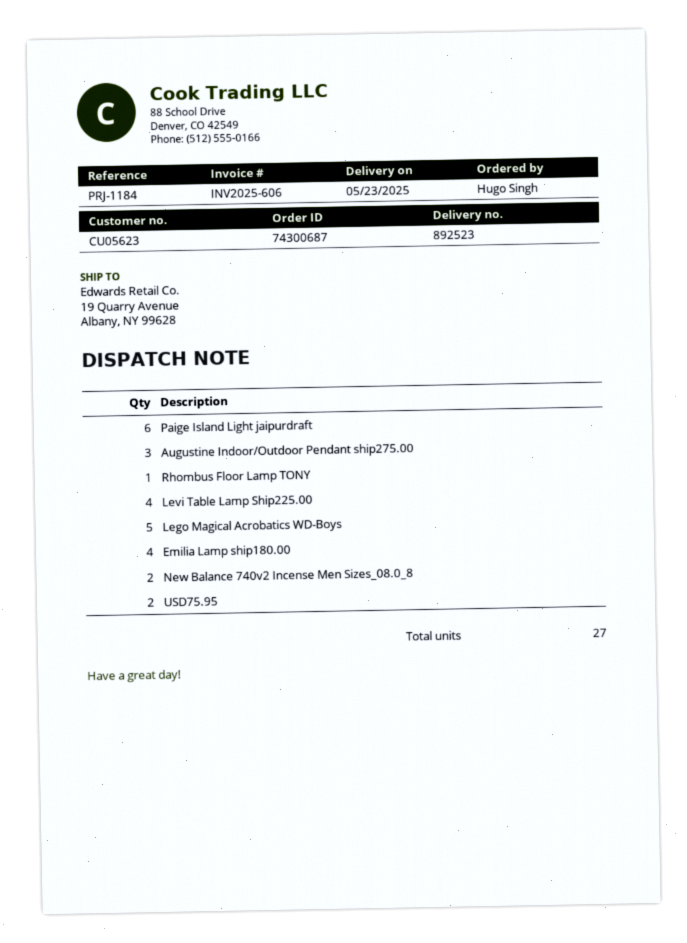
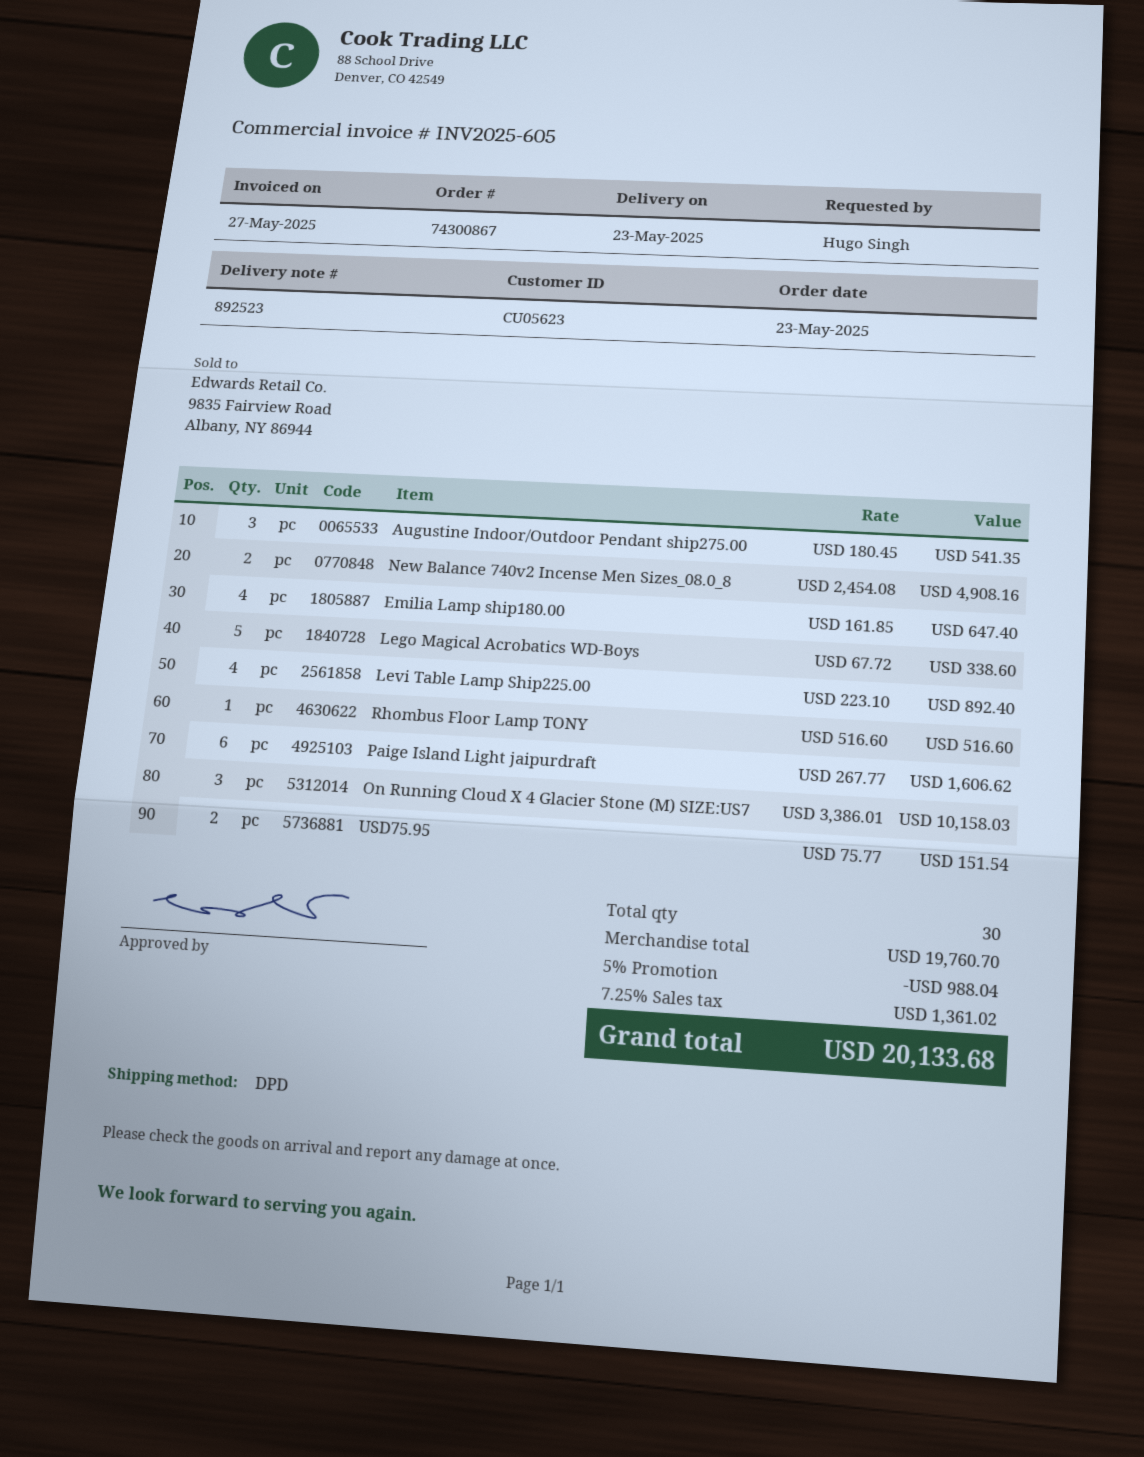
order number: 74300687 -> 74300867
invoice number: INV2025-606 -> INV2025-605
On Running Cloud X 4 Glacier Stone (M) SIZE:US7: none -> 3
total quantity: 27 -> 30

